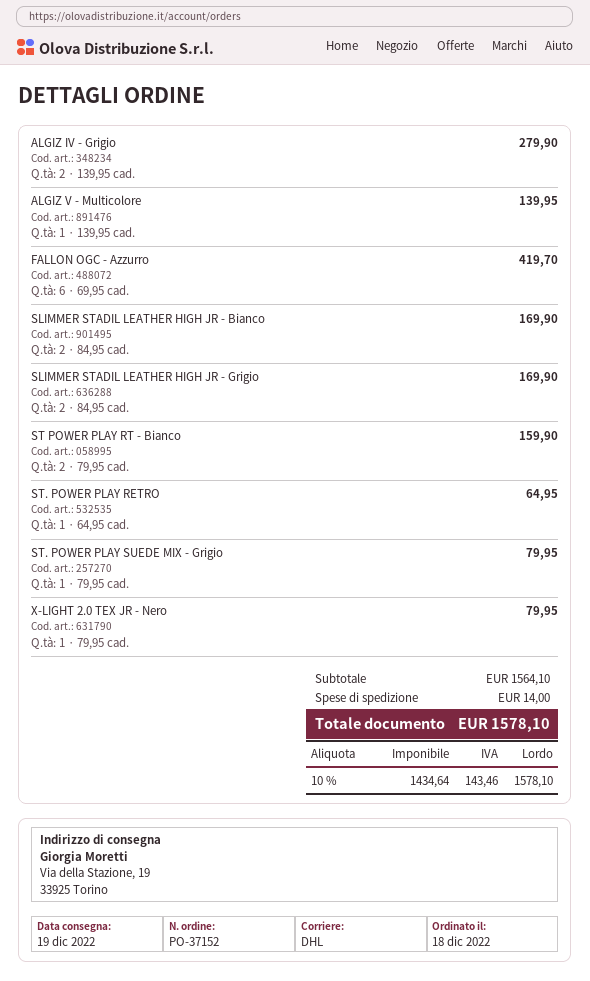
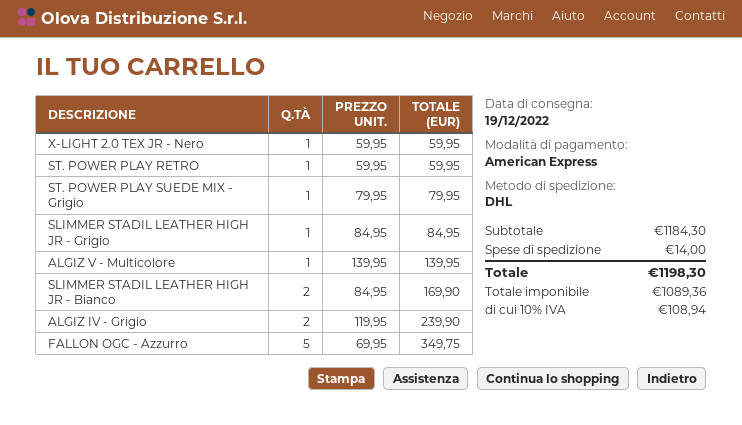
ALGIZ IV - Grigio: 2 x 139.95 = 279.90 -> 2 x 119.95 = 239.90
FALLON OGC - Azzurro: 6 x 69.95 = 419.70 -> 5 x 69.95 = 349.75
SLIMMER STADIL LEATHER HIGH JR - Grigio: 2 x 84.95 = 169.90 -> 1 x 84.95 = 84.95
ST POWER PLAY RT - Bianco: 2 x 79.95 = 159.90 -> none
ST. POWER PLAY RETRO: 1 x 64.95 = 64.95 -> 1 x 59.95 = 59.95
X-LIGHT 2.0 TEX JR - Nero: 1 x 79.95 = 79.95 -> 1 x 59.95 = 59.95
subtotal: 1564.10 -> 1184.30
net: 1434.64 -> 1089.36
tax: 10% = 143.46 -> 10% = 108.94
total: 1578.10 -> 1198.30

